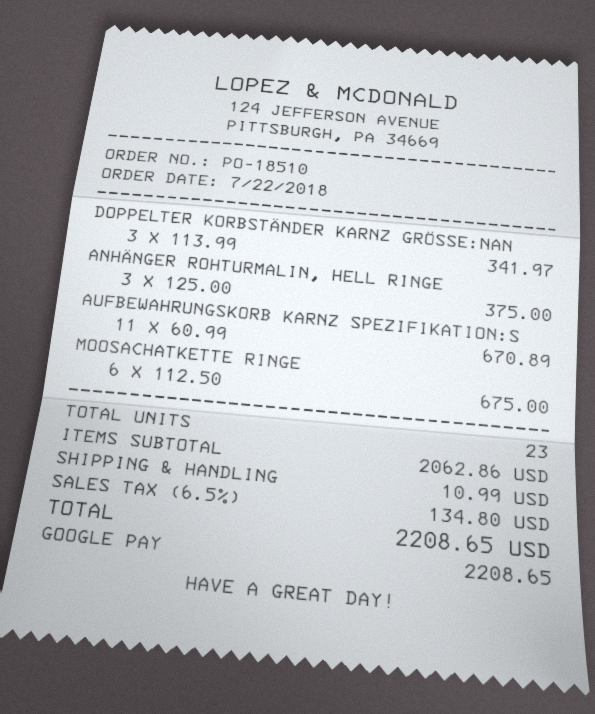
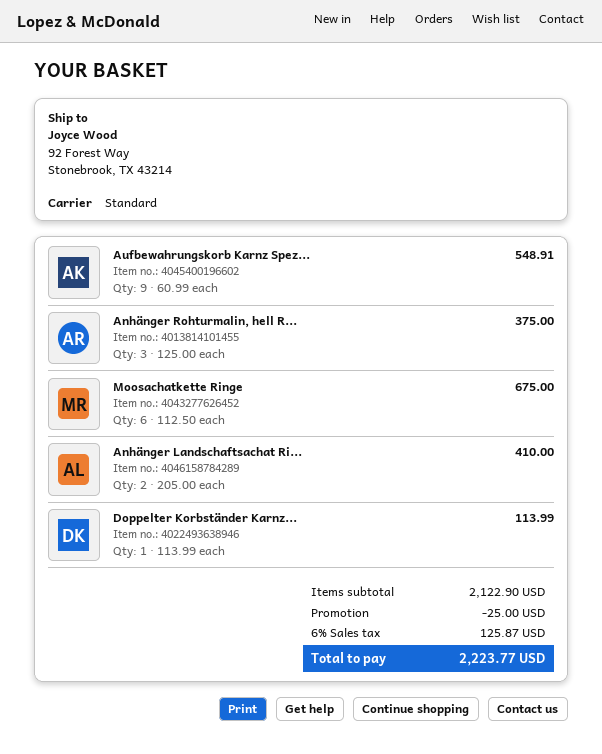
DOPPELTER KORBSTÄNDER KARNZ GRÖSSE:NAN: 3 x 113.99 = 341.97 -> 1 x 113.99 = 113.99
AUFBEWAHRUNGSKORB KARNZ SPEZIFIKATION:S: 11 x 60.99 = 670.89 -> 9 x 60.99 = 548.91
Anhänger Landschaftsachat Ri...: none -> 2 x 205.00 = 410.00
subtotal: 2062.86 -> 2122.90
discount: none -> 25.00
shipping: 10.99 -> none
tax: 6.5% = 134.80 -> 6% = 125.87
total: 2208.65 -> 2223.77

